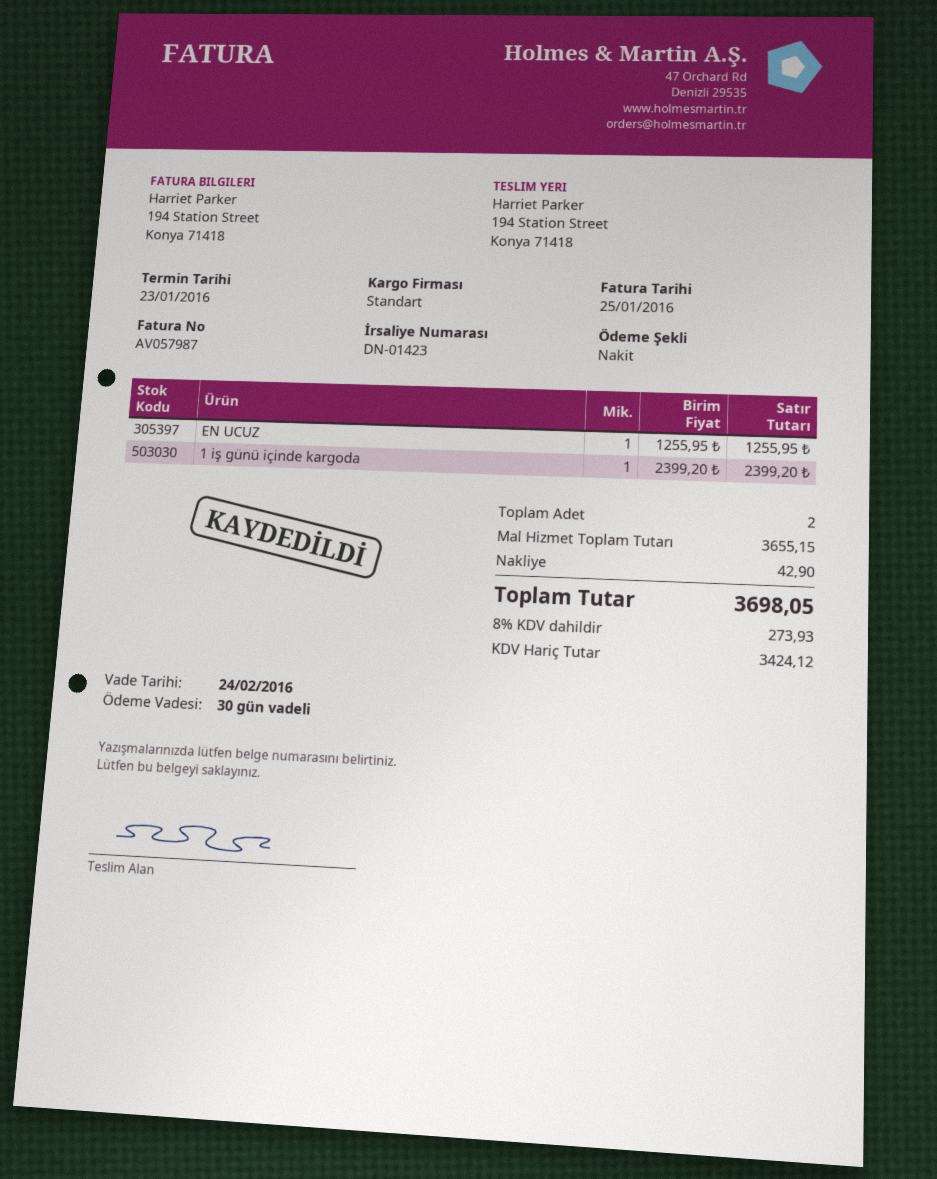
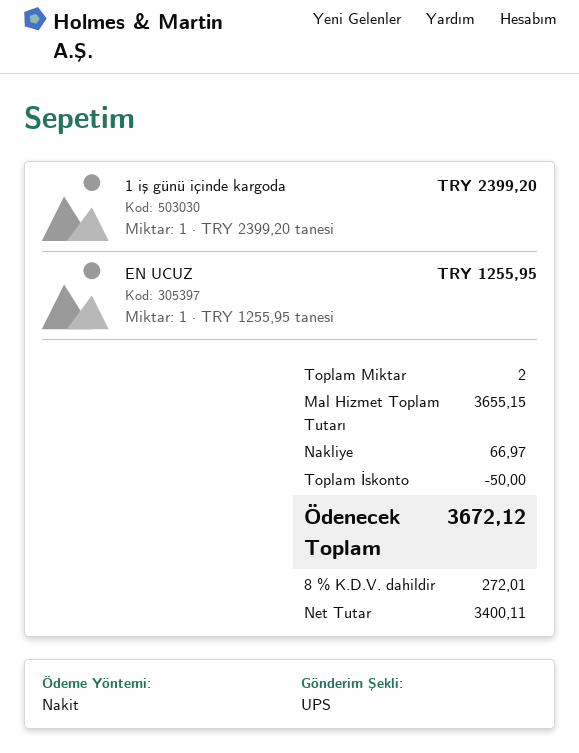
shipping method: standard -> UPS
discount: none -> 50.00
shipping: 42.90 -> 66.97
net: 3424.12 -> 3400.11
tax: 8% = 273.93 -> 8% = 272.01
total: 3698.05 -> 3672.12

